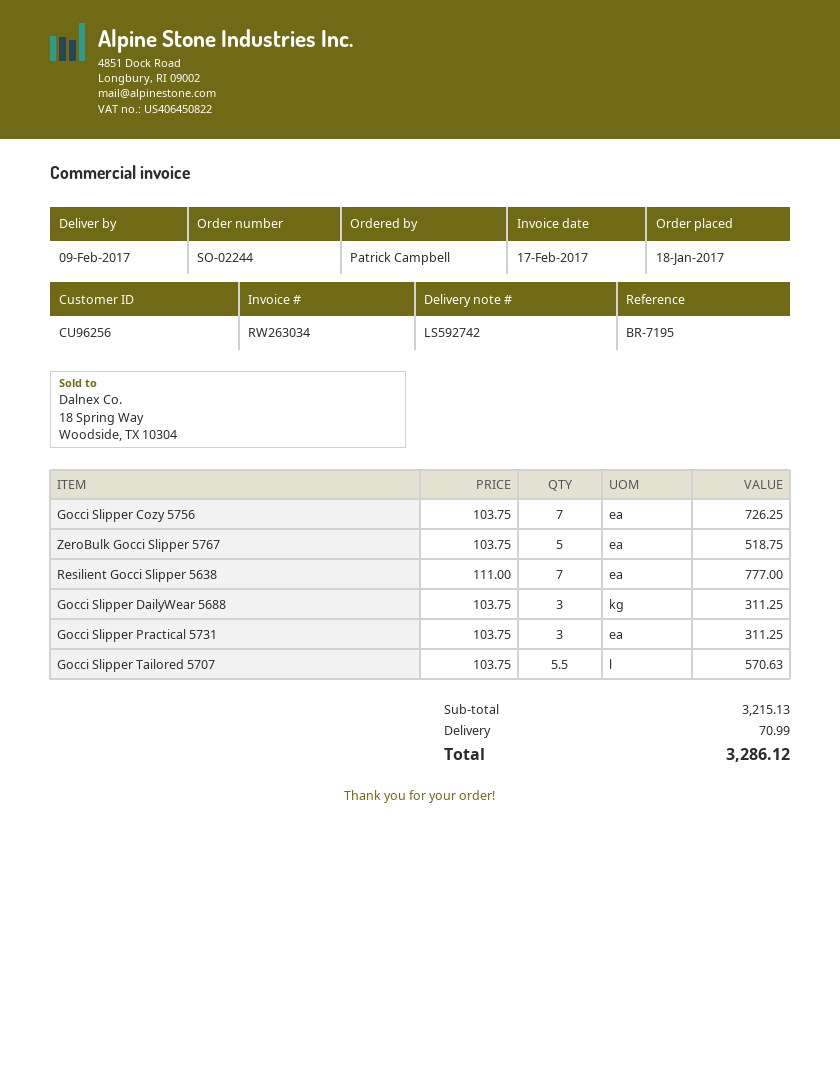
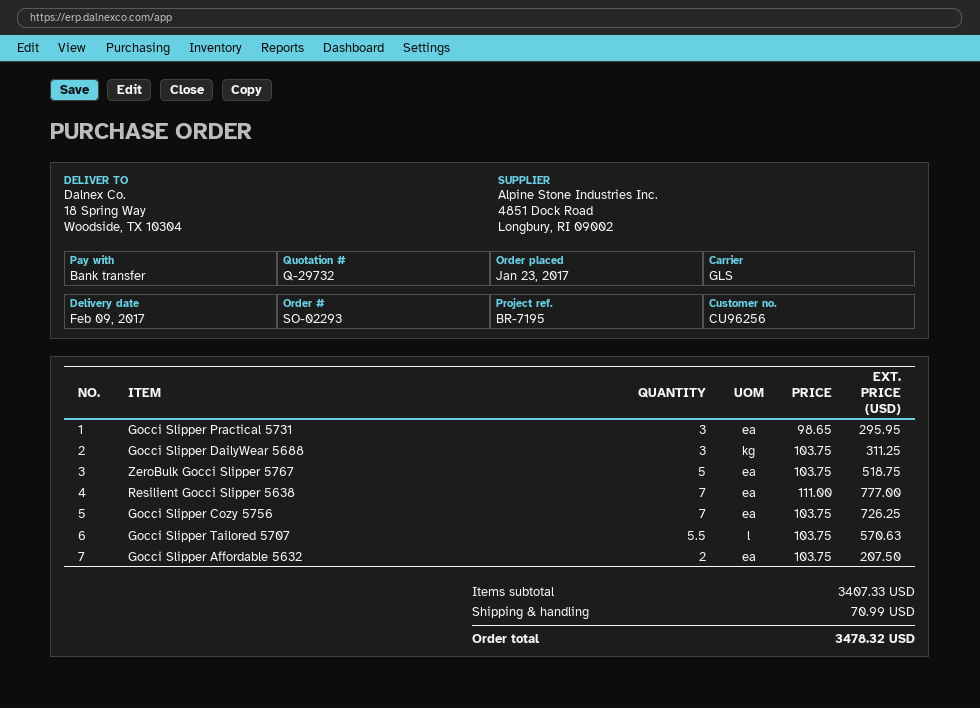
order number: SO-02244 -> SO-02293
order date: 2017-01-18 -> 2017-01-23
Gocci Slipper Practical 5731: 3 x 103.75 = 311.25 -> 3 x 98.65 = 295.95
Gocci Slipper Affordable 5632: none -> 2 x 103.75 = 207.50
subtotal: 3215.13 -> 3407.33
total: 3286.12 -> 3478.32

